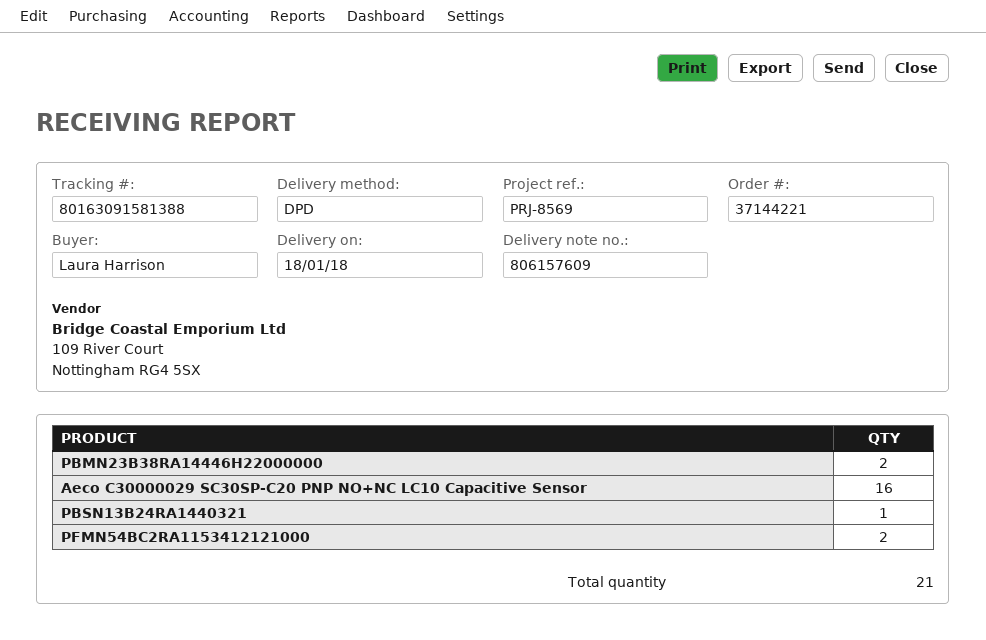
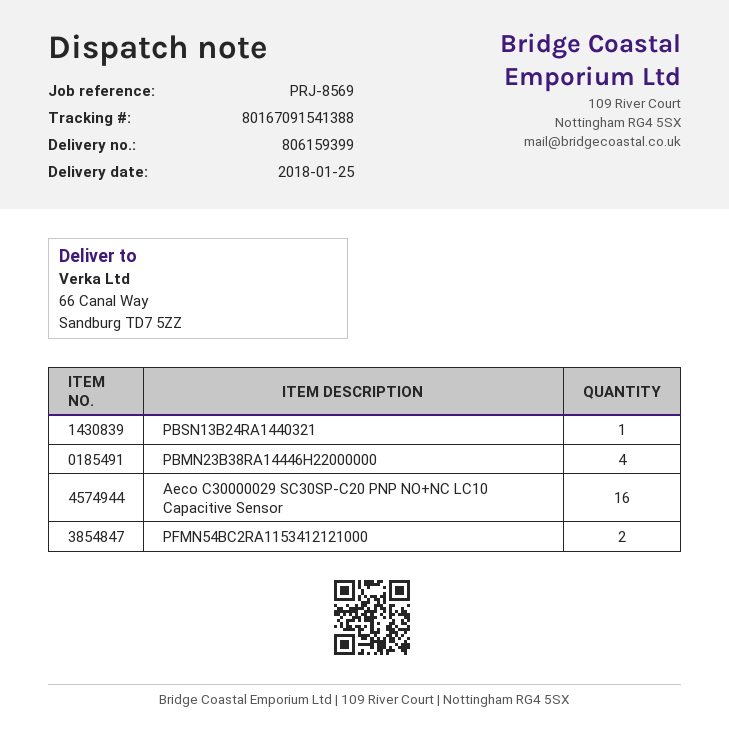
delivery note number: 806157609 -> 806159399
delivery date: 2018-01-18 -> 2018-01-25
tracking number: 80163091581388 -> 80167091541388
PBMN23B38RA14446H22000000: 2 -> 4

